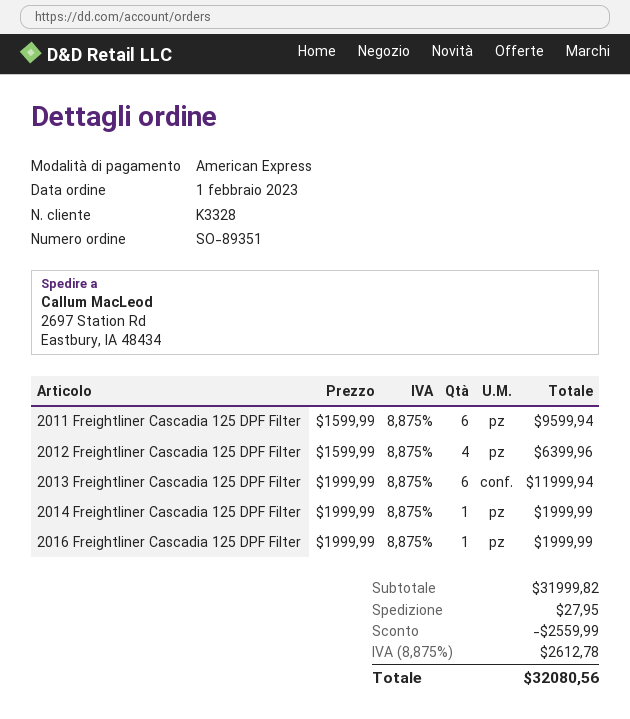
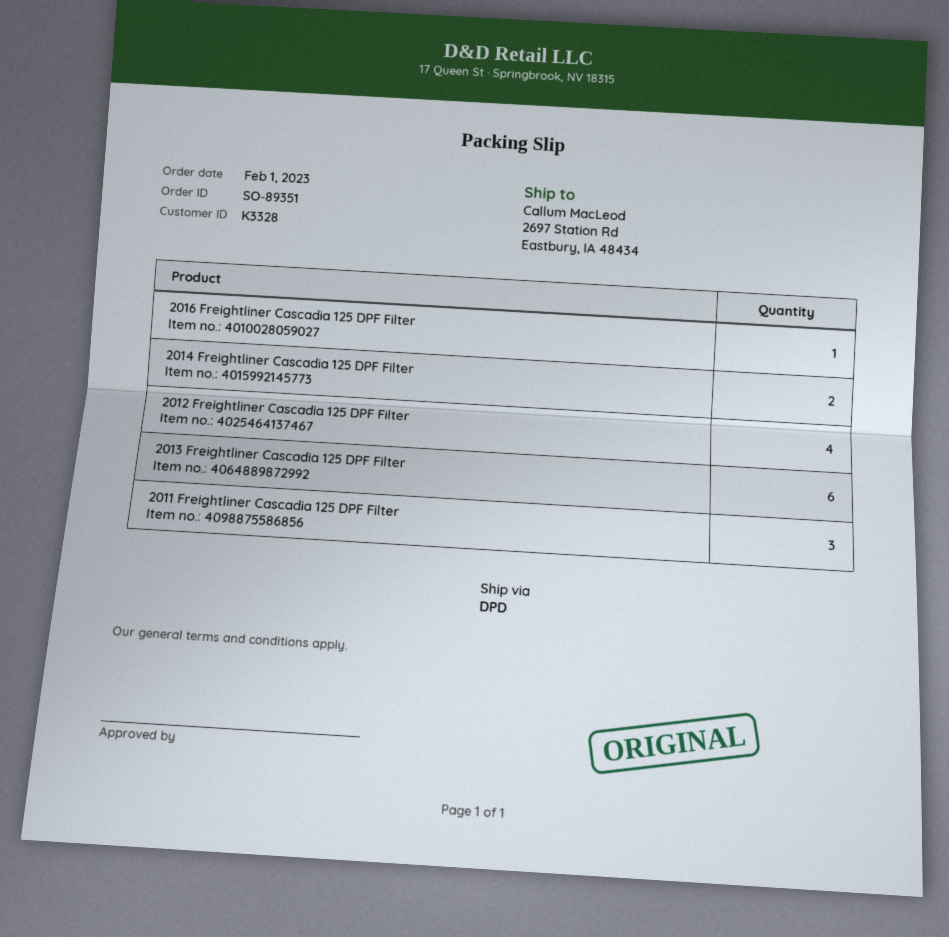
2011 Freightliner Cascadia 125 DPF Filter: 6 -> 3
2014 Freightliner Cascadia 125 DPF Filter: 1 -> 2

